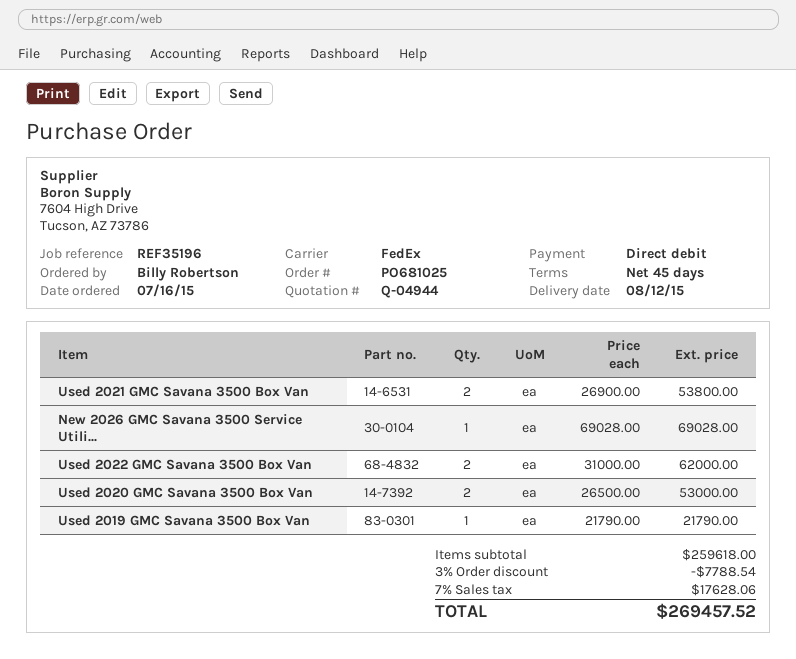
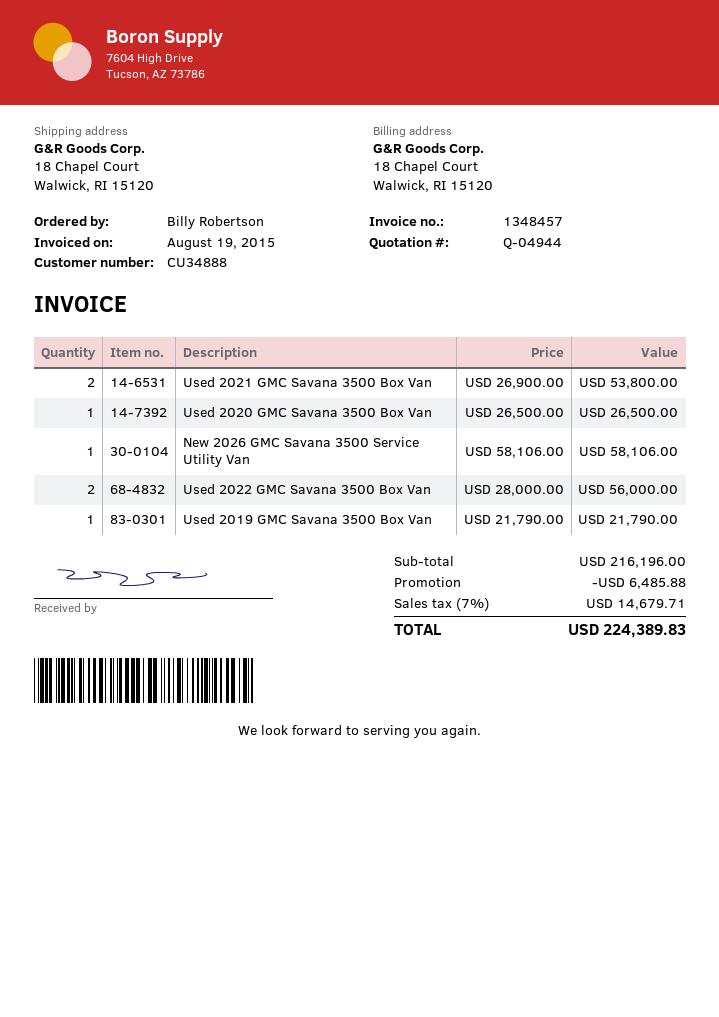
New 2026 GMC Savana 3500 Service Utili...: 1 x 69028.00 = 69028.00 -> 1 x 58106.00 = 58106.00
Used 2022 GMC Savana 3500 Box Van: 2 x 31000.00 = 62000.00 -> 2 x 28000.00 = 56000.00
Used 2020 GMC Savana 3500 Box Van: 2 x 26500.00 = 53000.00 -> 1 x 26500.00 = 26500.00
subtotal: 259618.00 -> 216196.00
discount: 7788.54 -> 6485.88
tax: 7% = 17628.06 -> 7% = 14679.71
total: 269457.52 -> 224389.83

